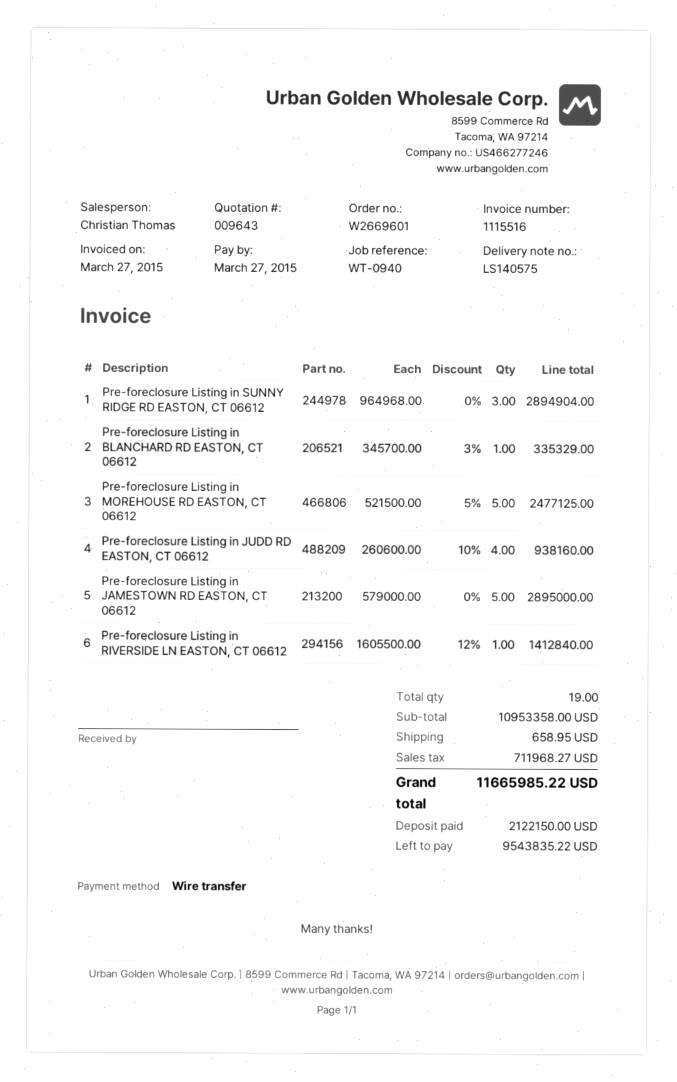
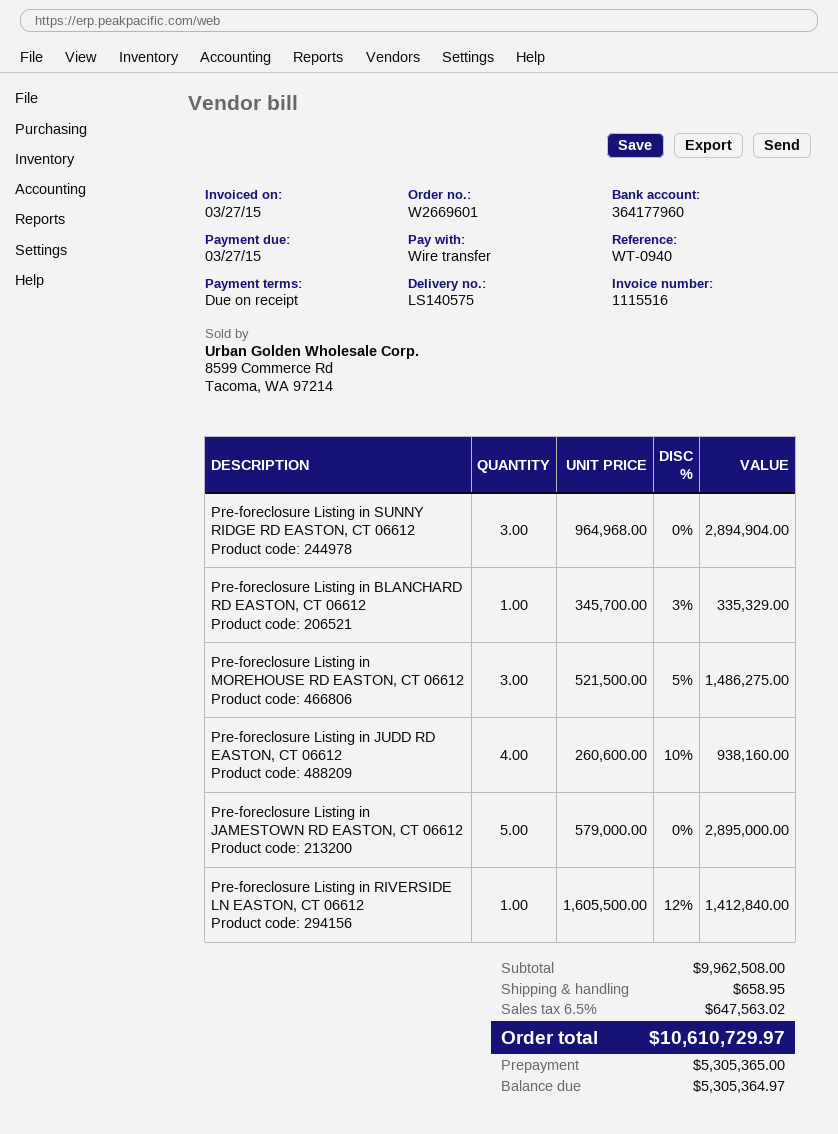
Pre-foreclosure Listing in MOREHOUSE RD EASTON, CT 06612: 5 x 521500.00 - 5% = 2477125.00 -> 3 x 521500.00 - 5% = 1486275.00
subtotal: 10953358.00 -> 9962508.00
tax: 711968.27 -> 647563.02
total: 11665985.22 -> 10610729.97
deposit: 2122150.00 -> 5305365.00
balance: 9543835.22 -> 5305364.97

